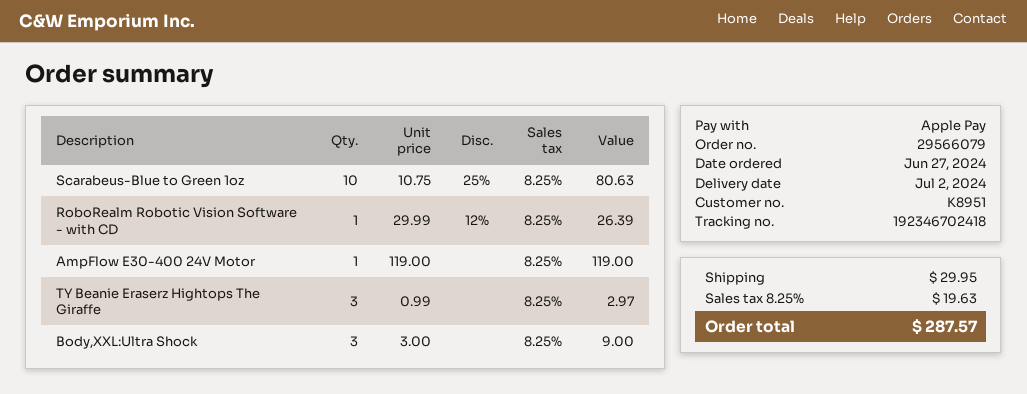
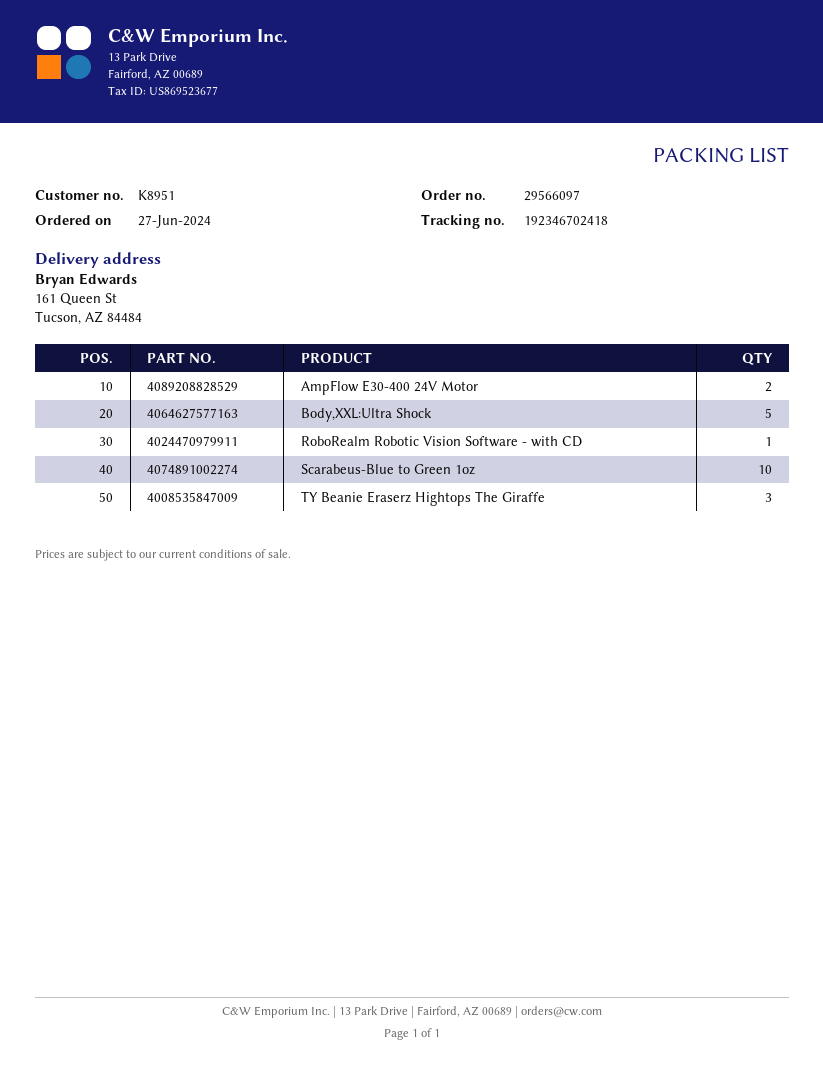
order number: 29566079 -> 29566097
AmpFlow E30-400 24V Motor: 1 -> 2
Body,XXL:Ultra Shock: 3 -> 5

